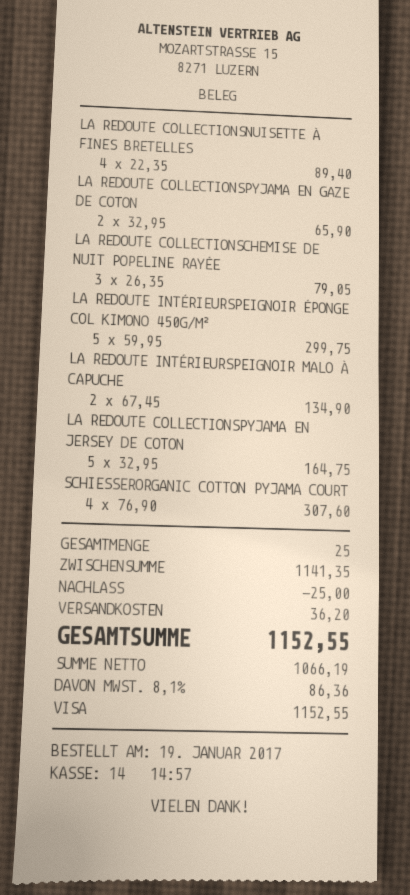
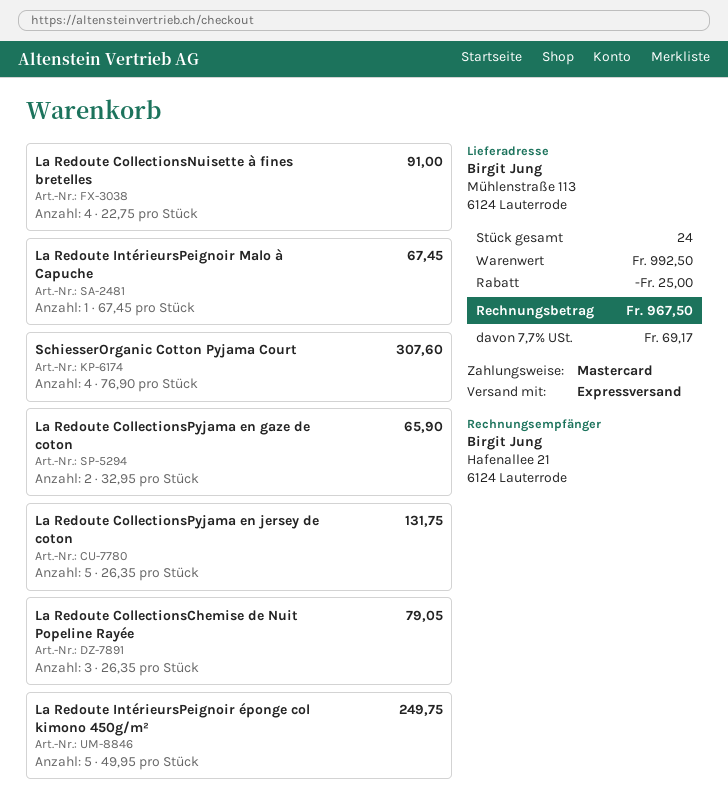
payment method: Visa -> Mastercard
LA REDOUTE COLLECTIONSNUISETTE À FINES BRETELLES: 4 x 22.35 = 89.40 -> 4 x 22.75 = 91.00
LA REDOUTE INTÉRIEURSPEIGNOIR ÉPONGE COL KIMONO 450G/M²: 5 x 59.95 = 299.75 -> 5 x 49.95 = 249.75
LA REDOUTE INTÉRIEURSPEIGNOIR MALO À CAPUCHE: 2 x 67.45 = 134.90 -> 1 x 67.45 = 67.45
LA REDOUTE COLLECTIONSPYJAMA EN JERSEY DE COTON: 5 x 32.95 = 164.75 -> 5 x 26.35 = 131.75
total quantity: 25 -> 24
subtotal: 1141.35 -> 992.50
shipping: 36.20 -> none
tax: 8.1% = 86.36 -> 7.7% = 69.17
total: 1152.55 -> 967.50

